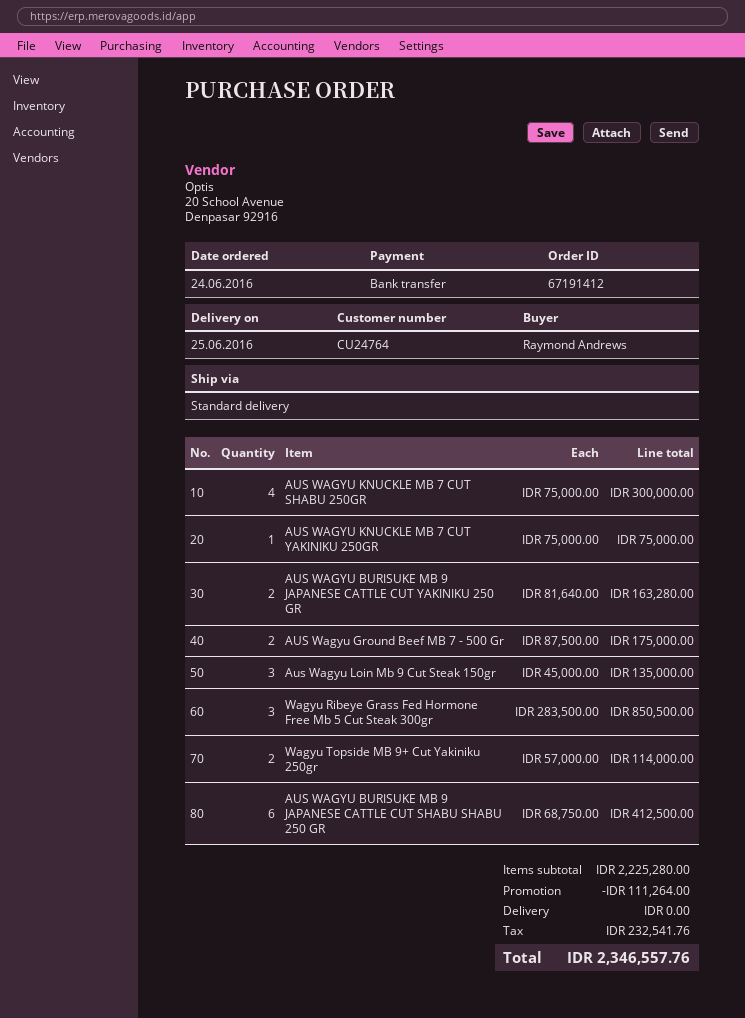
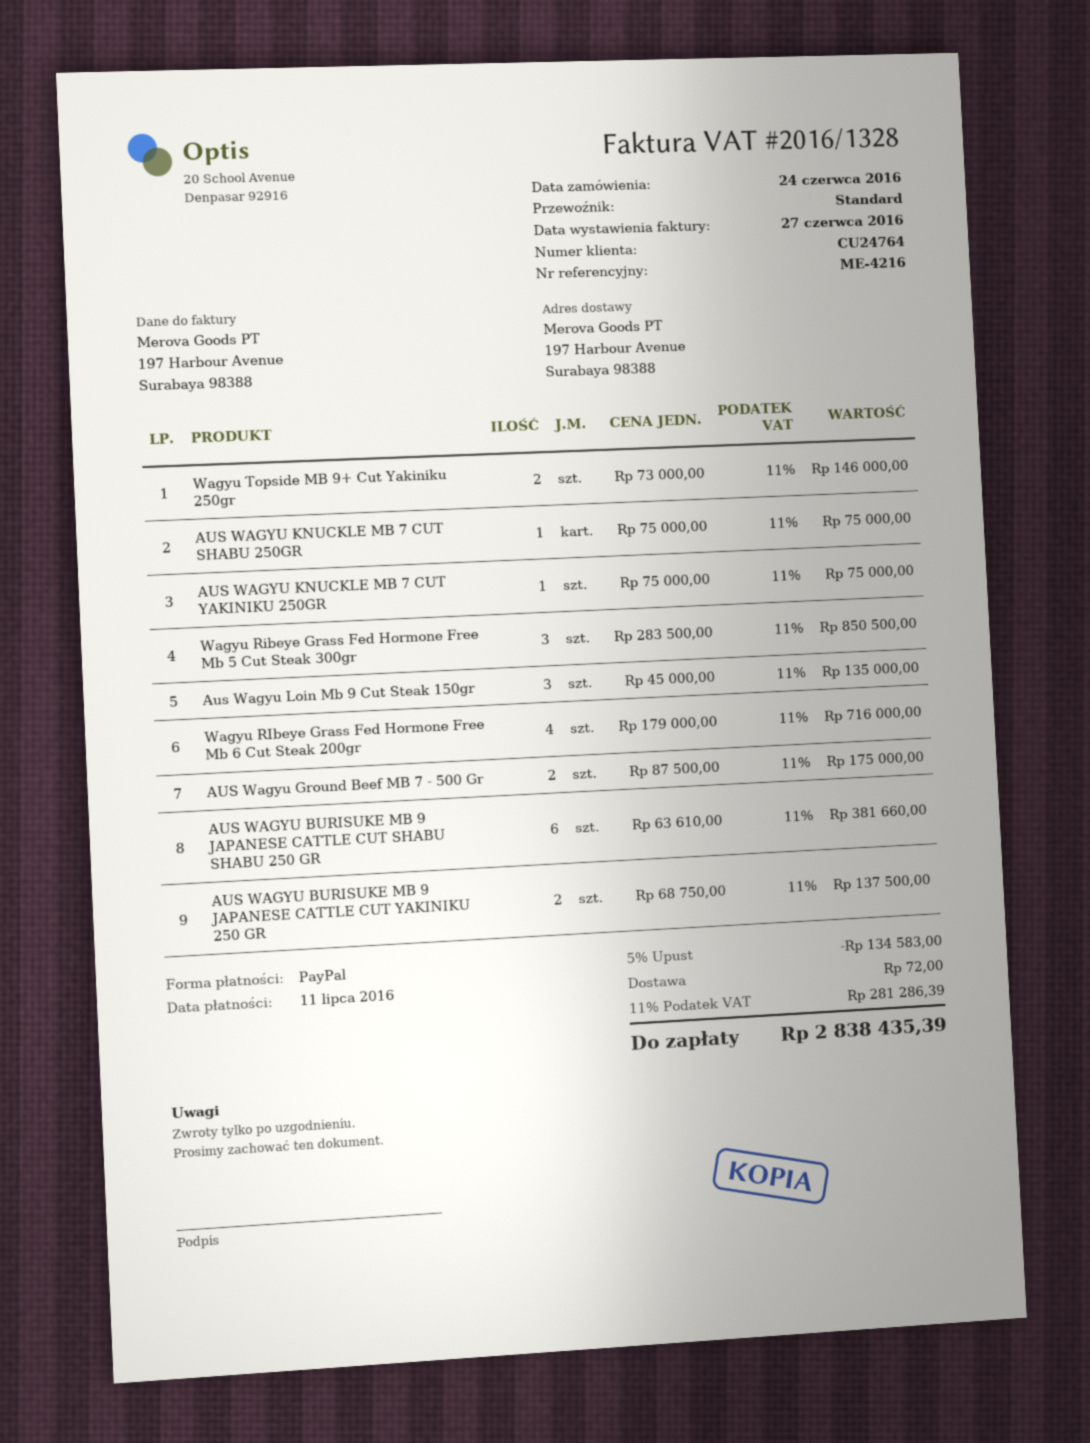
payment method: bank transfer -> PayPal
AUS WAGYU KNUCKLE MB 7 CUT SHABU 250GR: 4 x 75000.00 = 300000.00 -> 1 x 75000.00 = 75000.00
AUS WAGYU BURISUKE MB 9 JAPANESE CATTLE CUT YAKINIKU 250 GR: 2 x 81640.00 = 163280.00 -> 2 x 68750.00 = 137500.00
Wagyu Topside MB 9+ Cut Yakiniku 250gr: 2 x 57000.00 = 114000.00 -> 2 x 73000.00 = 146000.00
AUS WAGYU BURISUKE MB 9 JAPANESE CATTLE CUT SHABU SHABU 250 GR: 6 x 68750.00 = 412500.00 -> 6 x 63610.00 = 381660.00
Wagyu RIbeye Grass Fed Hormone Free Mb 6 Cut Steak 200gr: none -> 4 x 179000.00 = 716000.00
discount: 111264.00 -> 134583.00
shipping: 0.00 -> 72.00
tax: 232541.76 -> 281286.39
total: 2346557.76 -> 2838435.39

